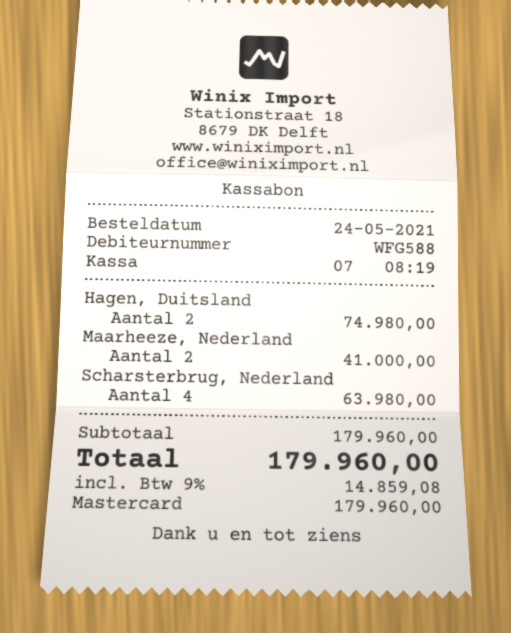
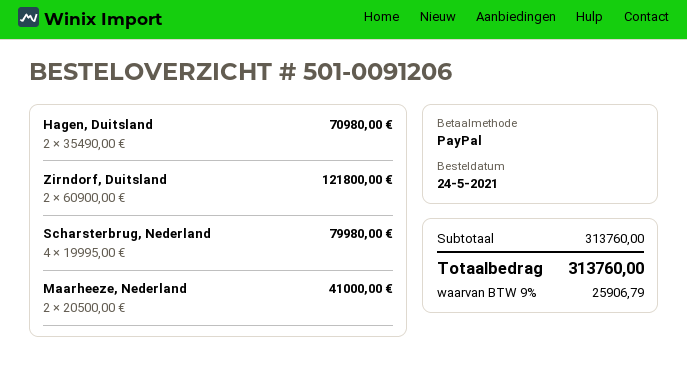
payment method: Mastercard -> PayPal
Hagen, Duitsland: 2 for 74980.00 -> 2 for 70980.00
Scharsterbrug, Nederland: 4 for 63980.00 -> 4 for 79980.00
Zirndorf, Duitsland: none -> 2 for 121800.00
subtotal: 179960.00 -> 313760.00
tax: 9% = 14859.08 -> 9% = 25906.79
total: 179960.00 -> 313760.00

